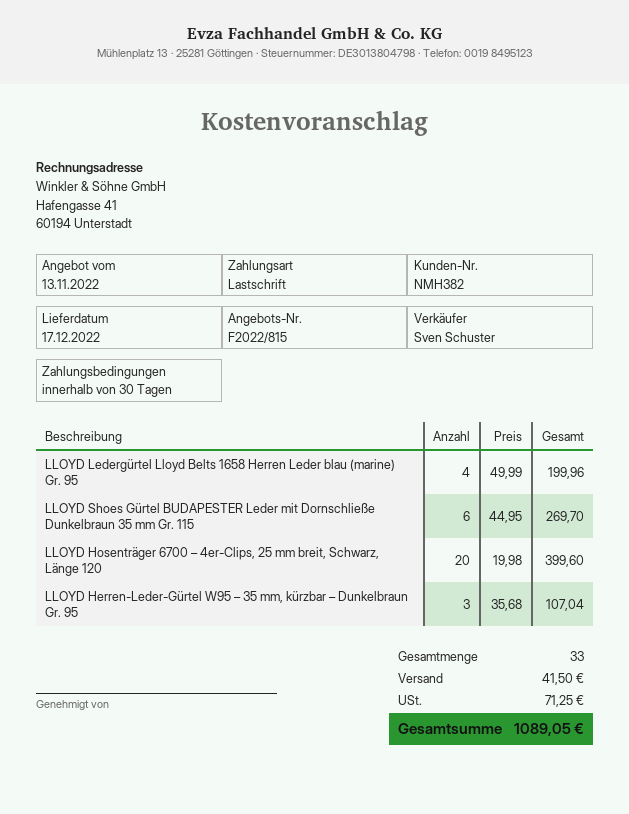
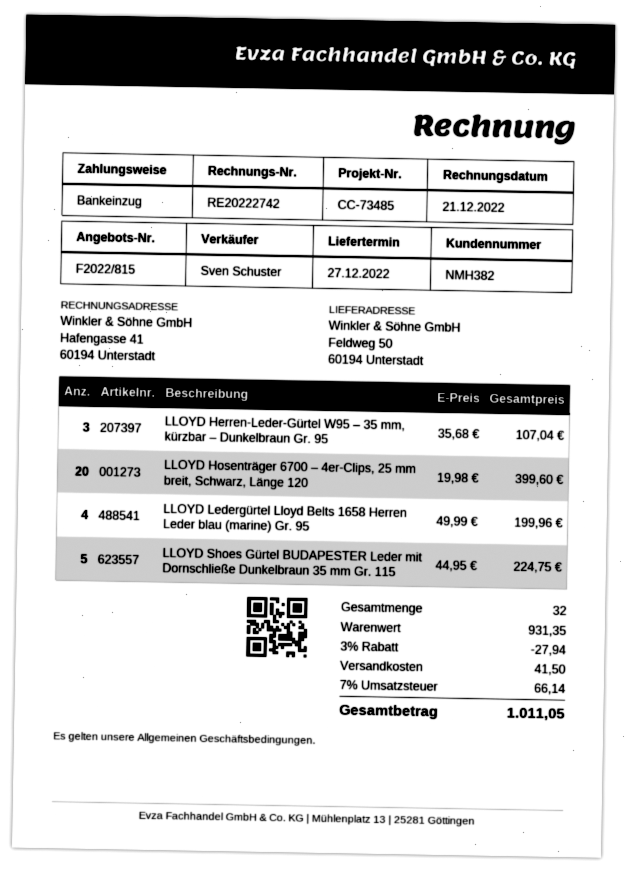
delivery date: 2022-12-17 -> 2022-12-27
LLOYD Shoes Gürtel BUDAPESTER Leder mit Dornschließe Dunkelbraun 35 mm Gr. 115: 6 x 44.95 = 269.70 -> 5 x 44.95 = 224.75
total quantity: 33 -> 32
discount: none -> 3% = 27.94
tax: 71.25 -> 66.14
total: 1089.05 -> 1011.05

